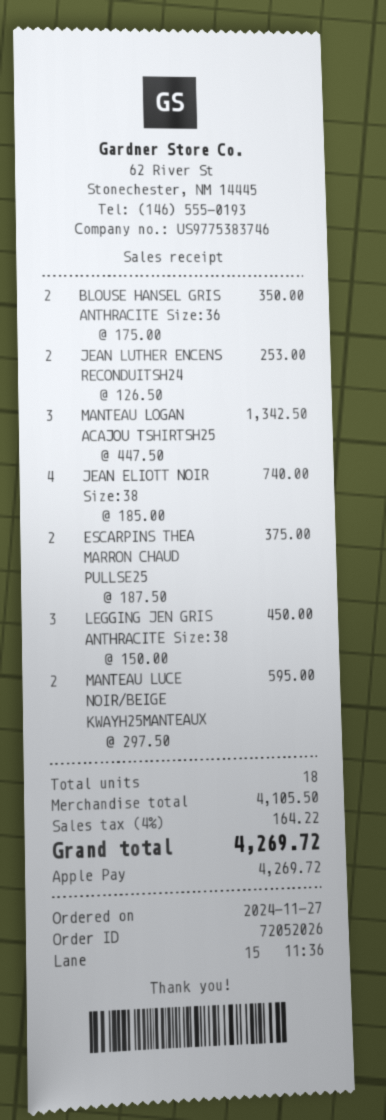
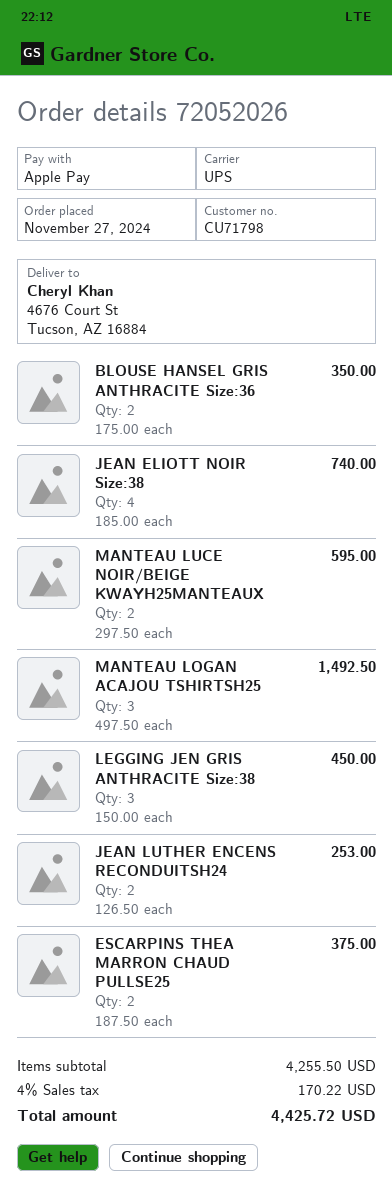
MANTEAU LOGAN ACAJOU TSHIRTSH25: 3 x 447.50 = 1342.50 -> 3 x 497.50 = 1492.50
subtotal: 4105.50 -> 4255.50
tax: 4% = 164.22 -> 4% = 170.22
total: 4269.72 -> 4425.72

